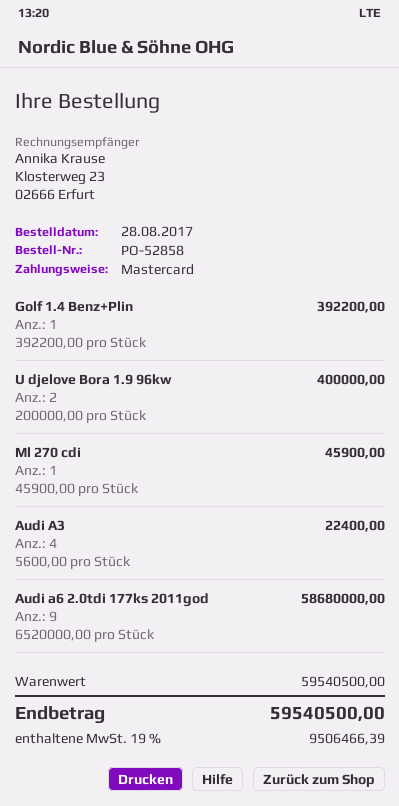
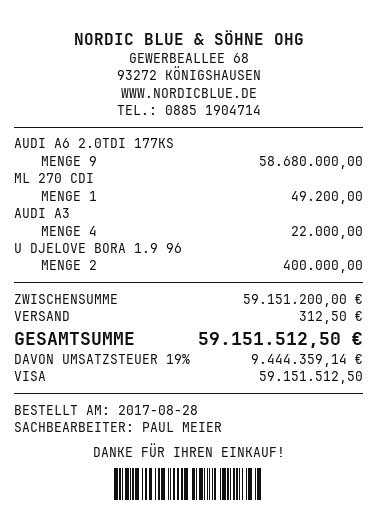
payment method: Mastercard -> Visa
Golf 1.4 Benz+Plin: 1 for 392200.00 -> none
Ml 270 cdi: 1 for 45900.00 -> 1 for 49200.00
Audi A3: 4 for 22400.00 -> 4 for 22000.00
subtotal: 59540500.00 -> 59151200.00
shipping: none -> 312.50
tax: 19% = 9506466.39 -> 19% = 9444359.14
total: 59540500.00 -> 59151512.50

